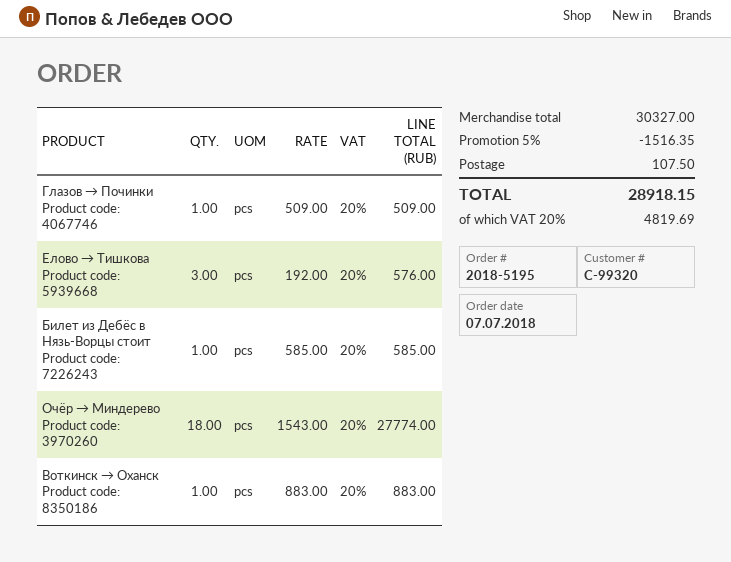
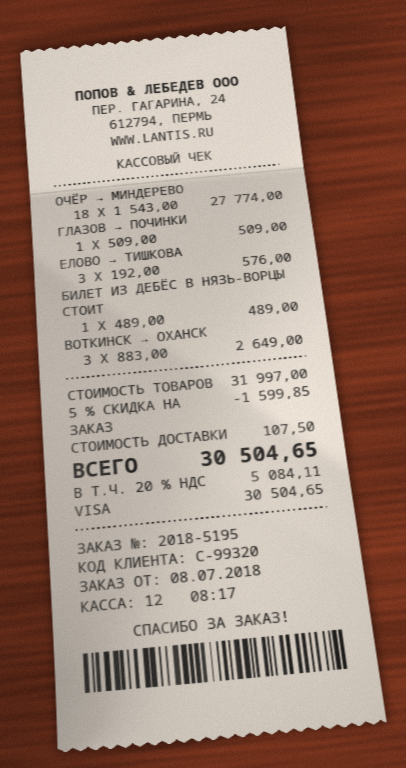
order date: 2018-07-07 -> 2018-07-08
Билет из Дебёс в Нязь-Ворцы стоит: 1 x 585.00 = 585.00 -> 1 x 489.00 = 489.00
Воткинск → Оханск: 1 x 883.00 = 883.00 -> 3 x 883.00 = 2649.00
subtotal: 30327.00 -> 31997.00
discount: 5% = 1516.35 -> 5% = 1599.85
tax: 20% = 4819.69 -> 20% = 5084.11
total: 28918.15 -> 30504.65

